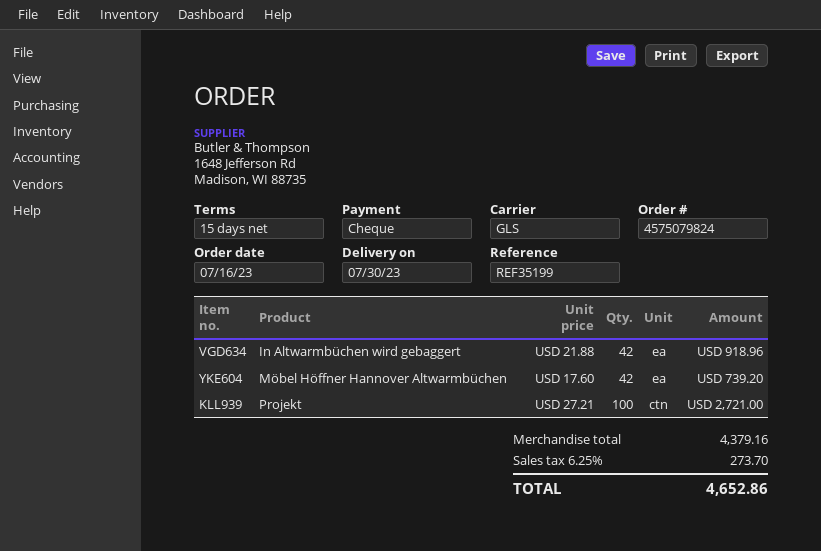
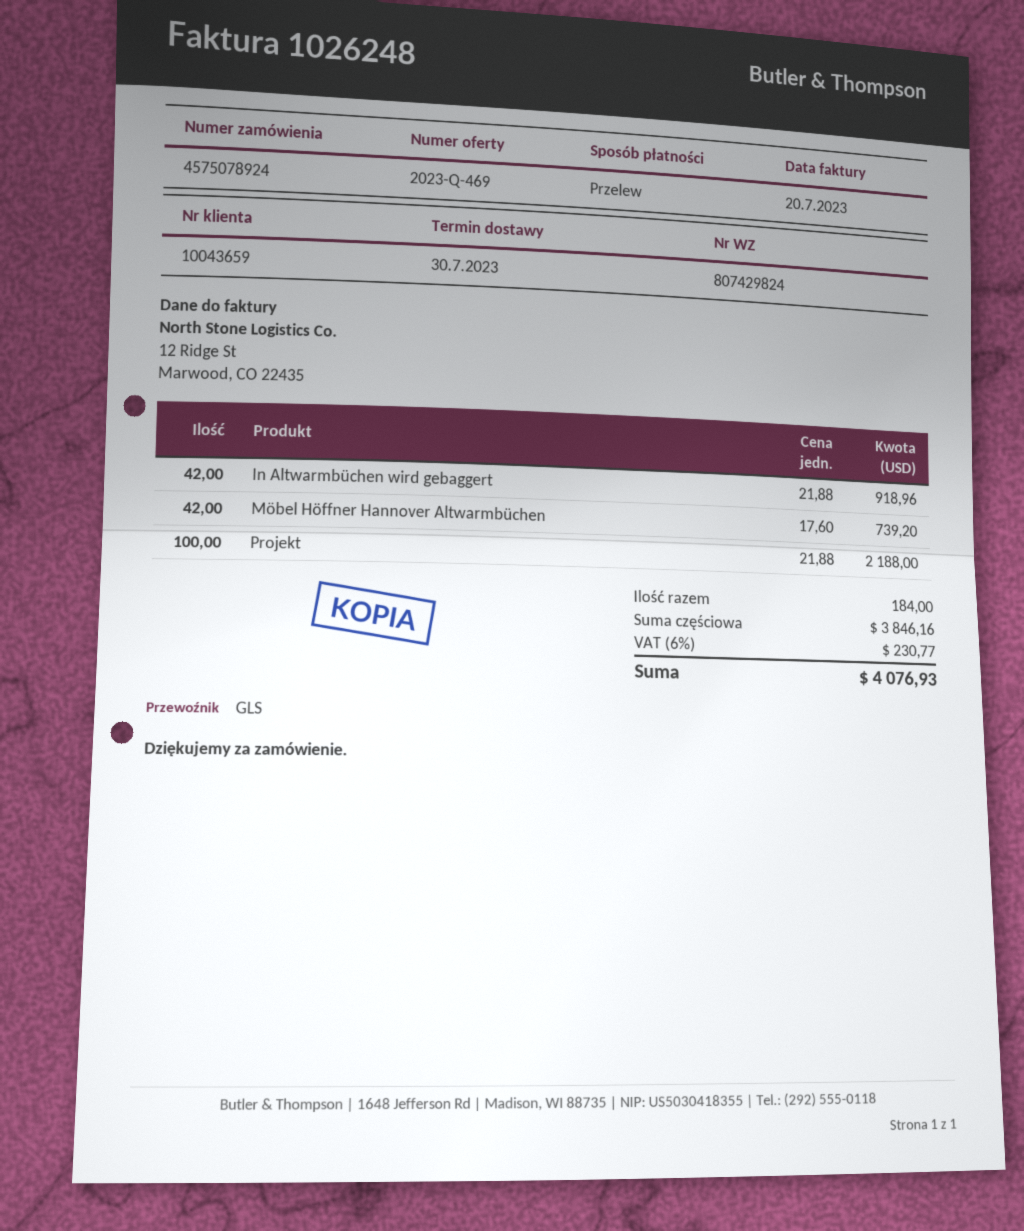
order number: 4575079824 -> 4575078924
payment method: cheque -> bank transfer
Projekt: 100 x 27.21 = 2721.00 -> 100 x 21.88 = 2188.00
subtotal: 4379.16 -> 3846.16
tax: 6.25% = 273.70 -> 6% = 230.77
total: 4652.86 -> 4076.93

